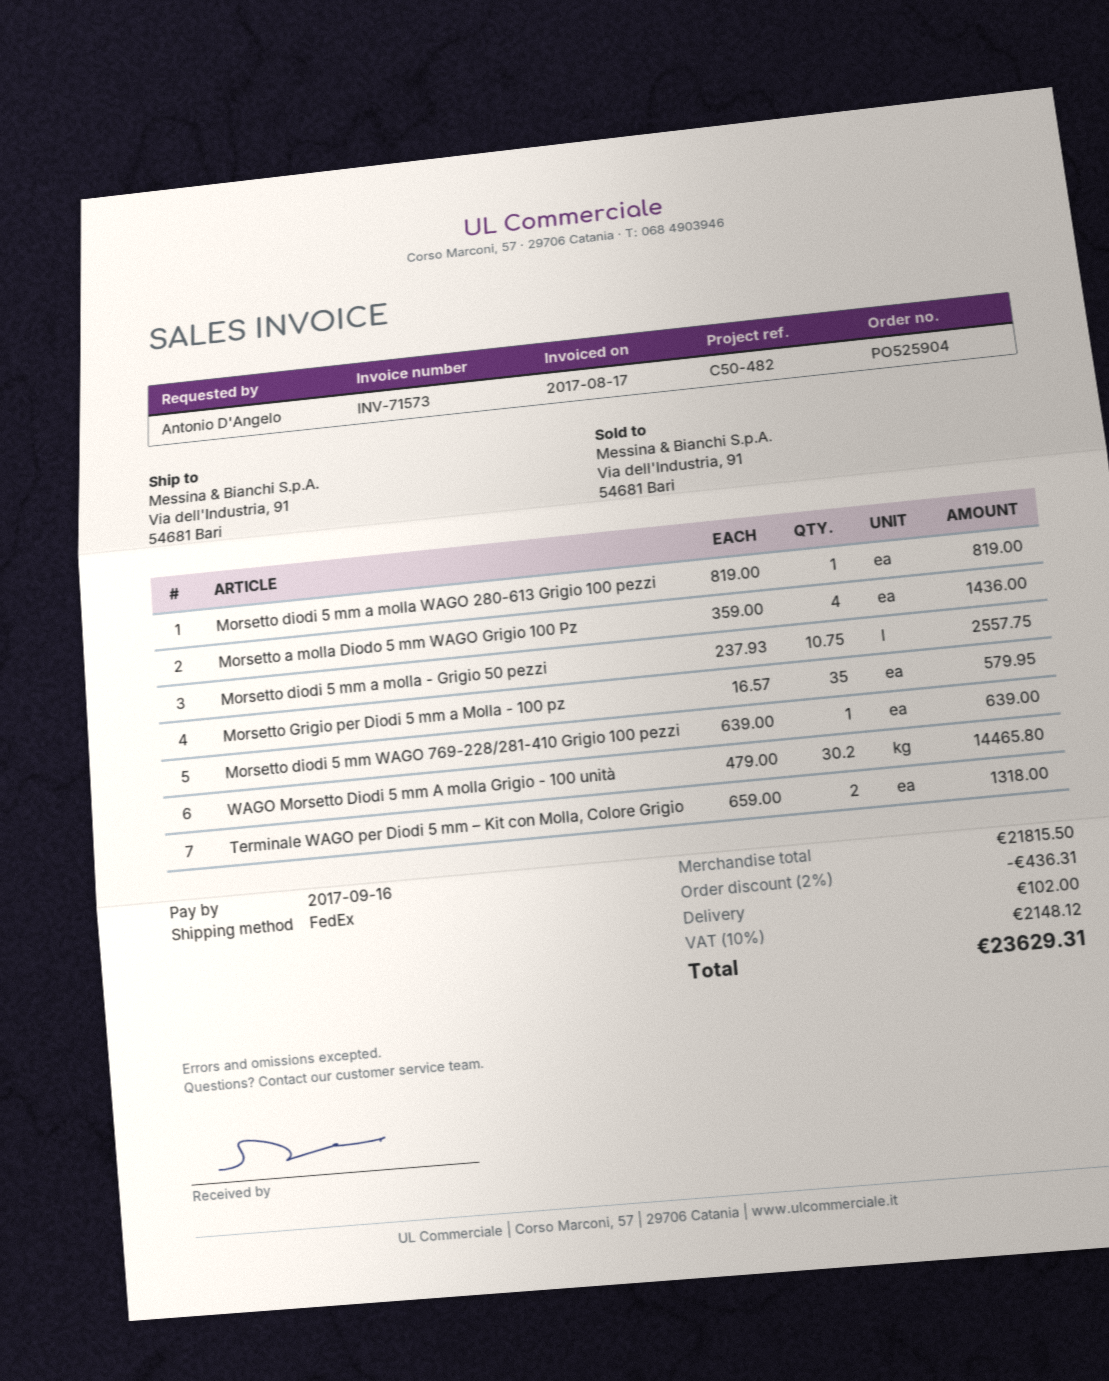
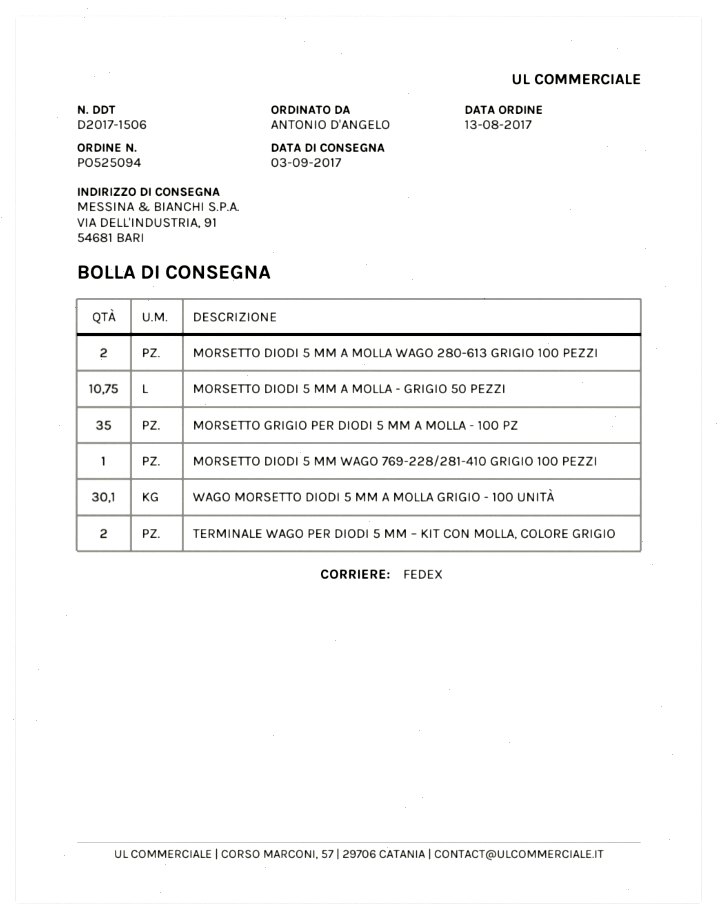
order number: PO525904 -> PO525094
Morsetto diodi 5 mm a molla WAGO 280-613 Grigio 100 pezzi: 1 -> 2
Morsetto a molla Diodo 5 mm WAGO Grigio 100 Pz: 4 -> none
WAGO Morsetto Diodi 5 mm A molla Grigio - 100 unità: 30.2 -> 30.1

